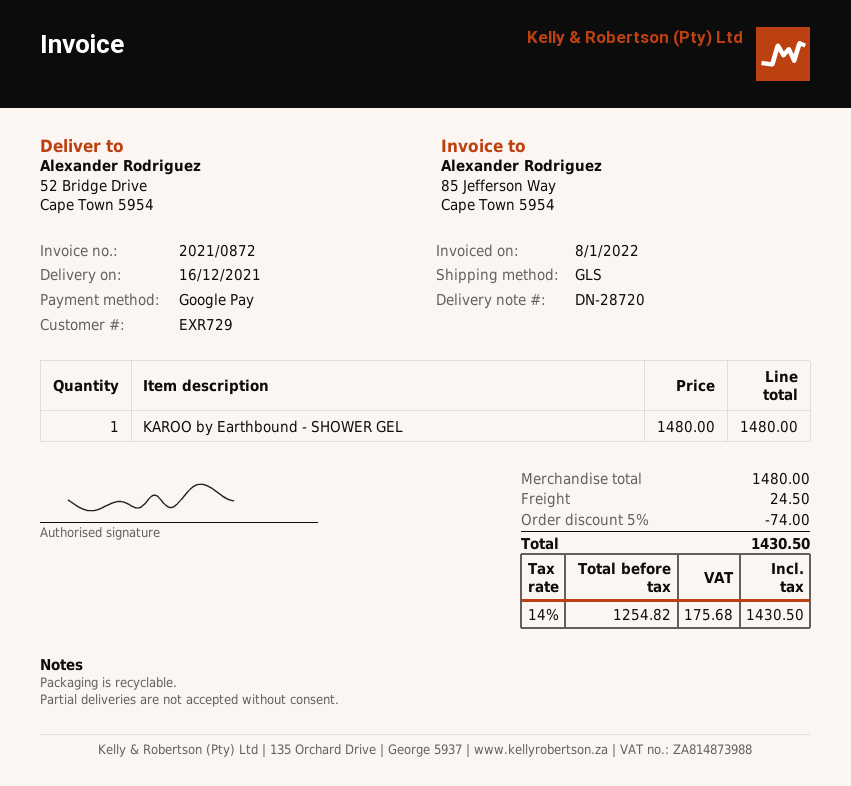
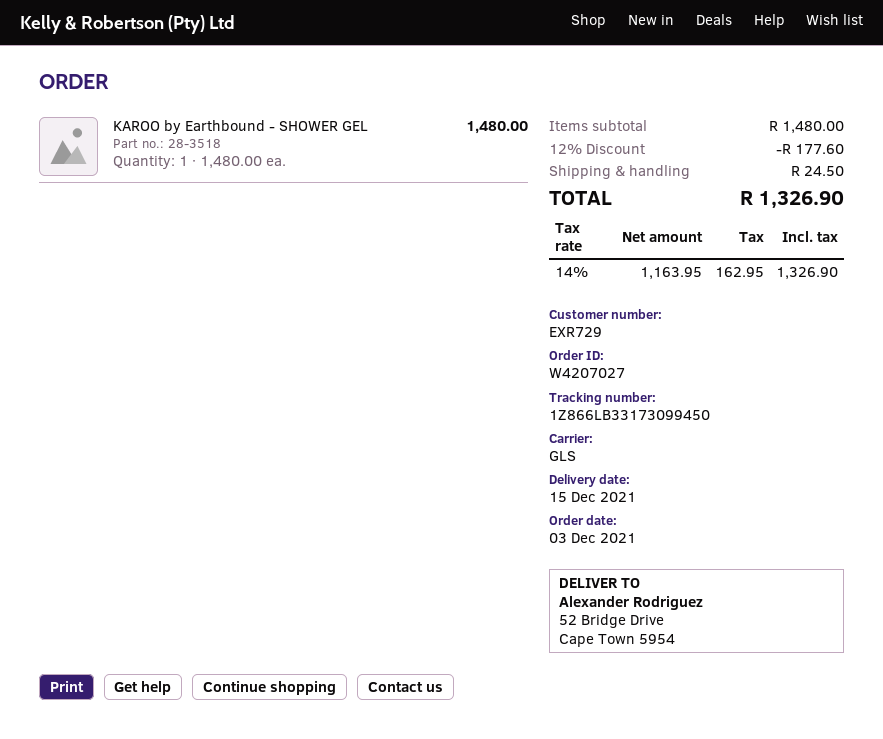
delivery date: 2021-12-16 -> 2021-12-15
discount: 5% = 74.00 -> 12% = 177.60
net: 1254.82 -> 1163.95
tax: 14% = 175.68 -> 14% = 162.95
total: 1430.50 -> 1326.90

